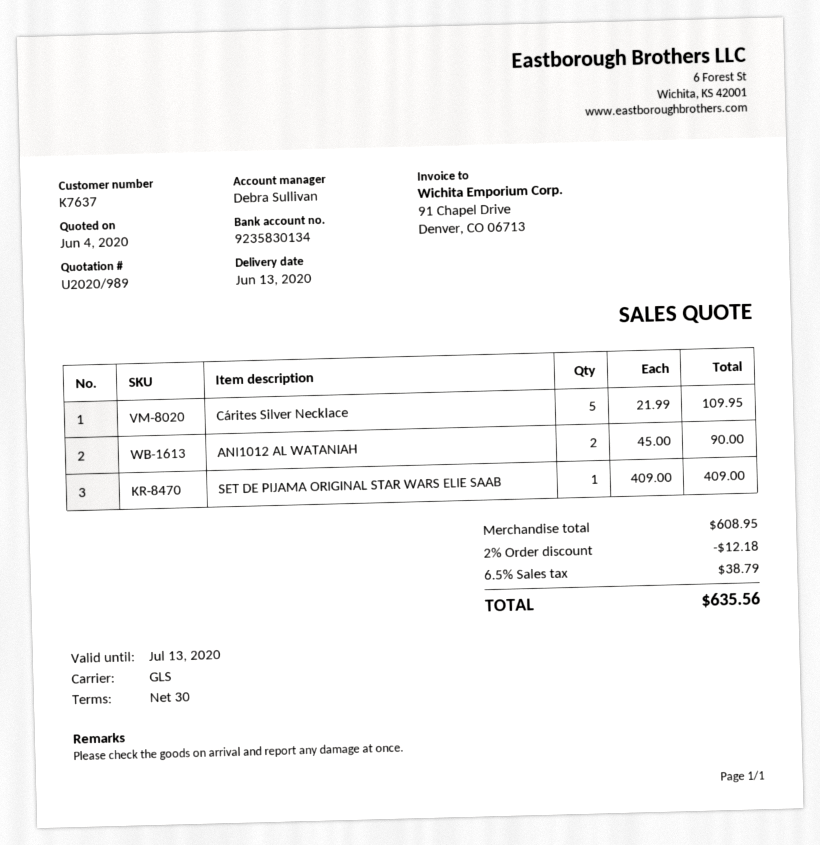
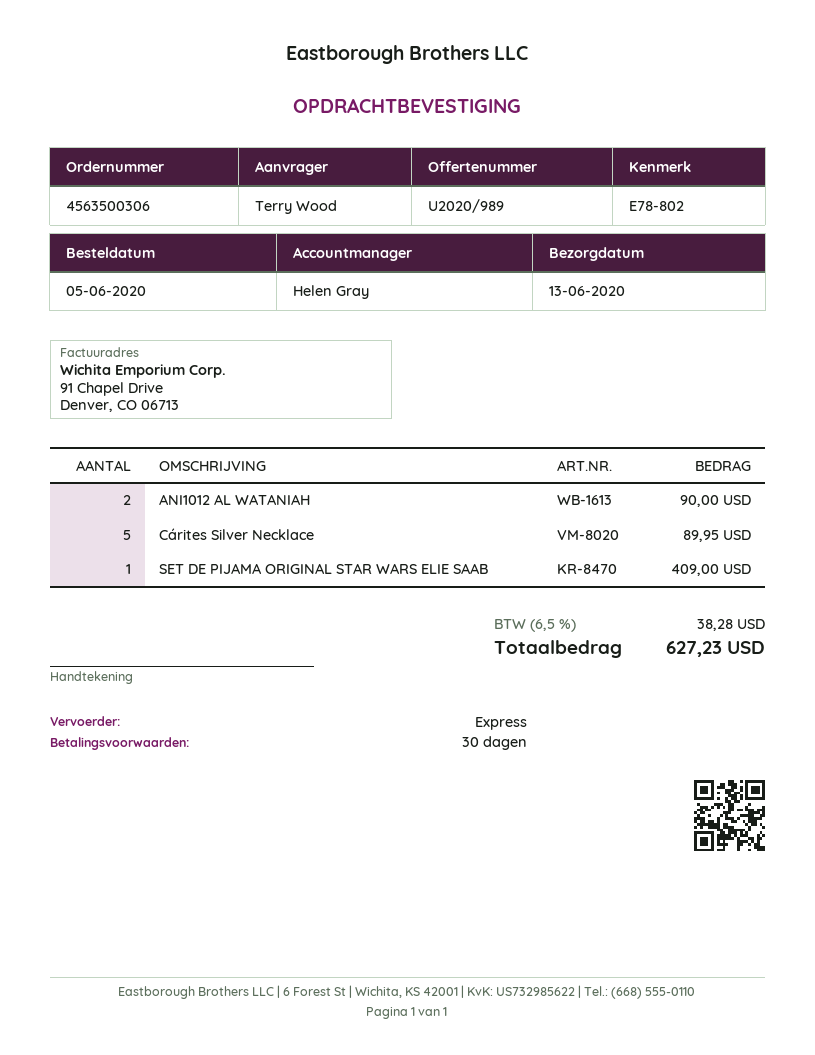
sales rep: Debra Sullivan -> Helen Gray
shipping method: GLS -> express
Cárites Silver Necklace: 5 for 109.95 -> 5 for 89.95
discount: 2% = 12.18 -> none
tax: 6.5% = 38.79 -> 6.5% = 38.28
total: 635.56 -> 627.23

